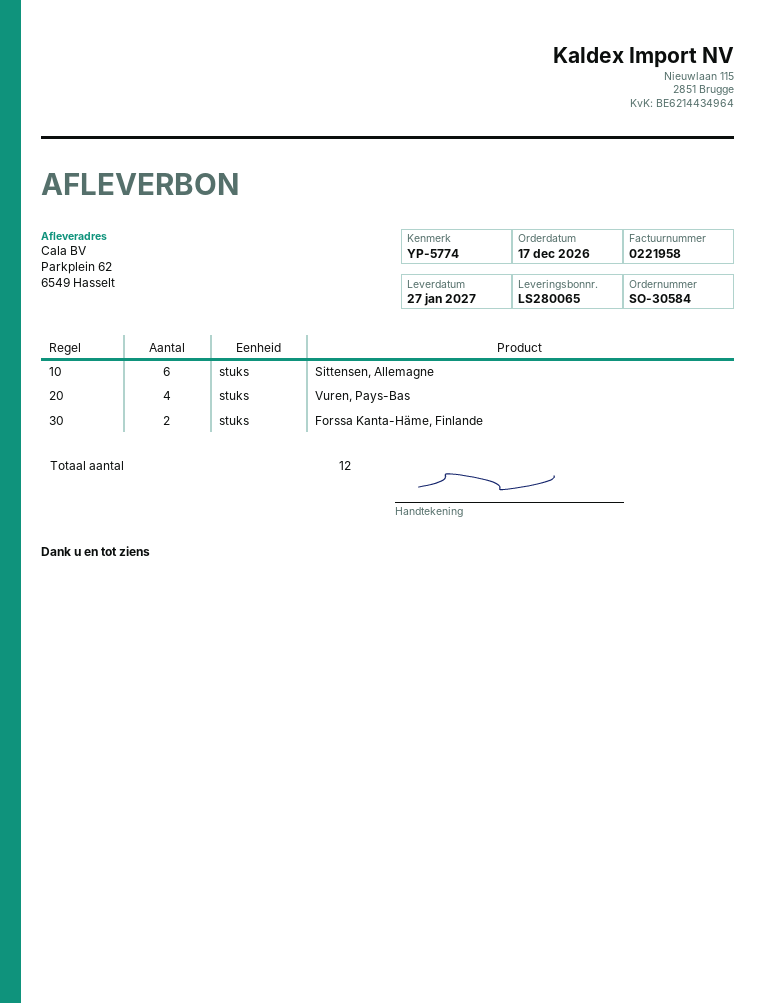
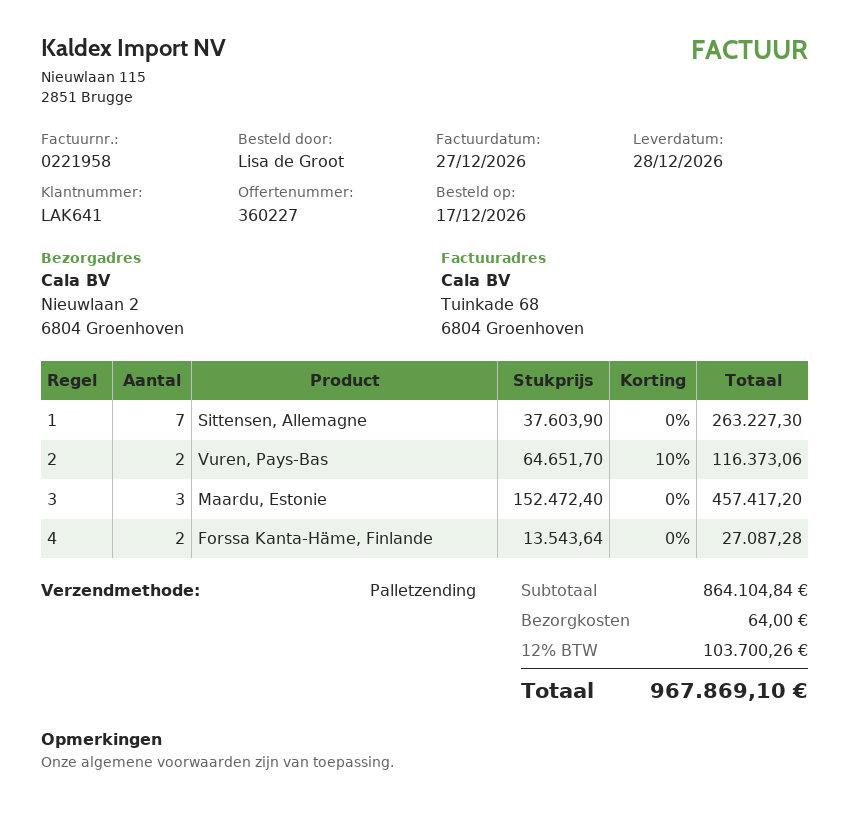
delivery date: 2027-01-27 -> 2026-12-28
ship to: Parkplein 62, 6549 Hasselt -> Nieuwlaan 2, 6804 Groenhoven
Sittensen, Allemagne: 6 -> 7
Vuren, Pays-Bas: 4 -> 2
Maardu, Estonie: none -> 3

